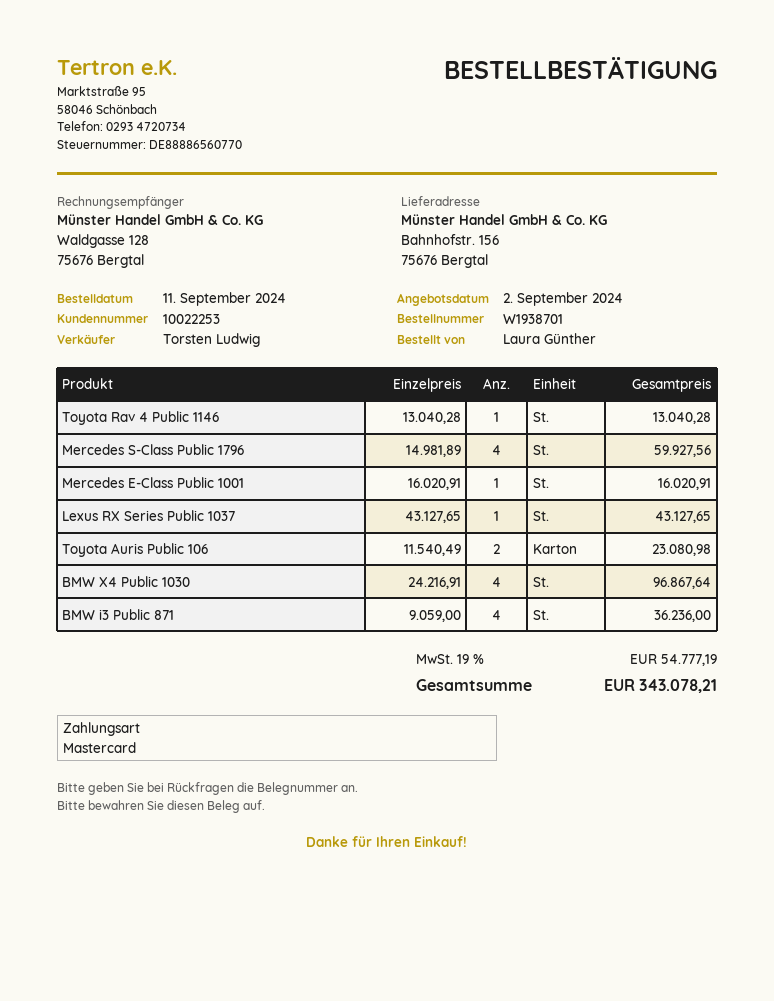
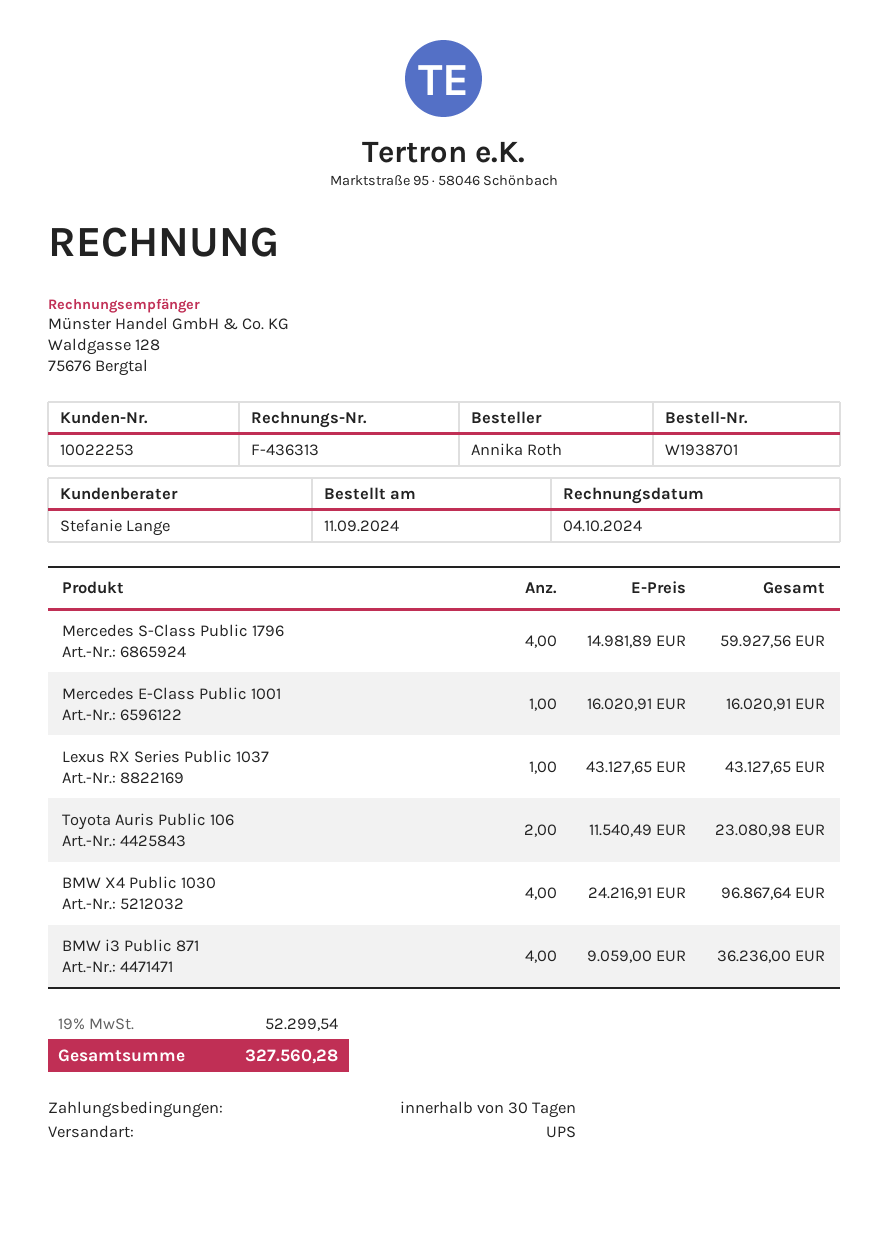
ordered by: Laura Günther -> Annika Roth
sales rep: Torsten Ludwig -> Stefanie Lange
Toyota Rav 4 Public 1146: 1 x 13040.28 = 13040.28 -> none
tax: 19% = 54777.19 -> 19% = 52299.54
total: 343078.21 -> 327560.28

